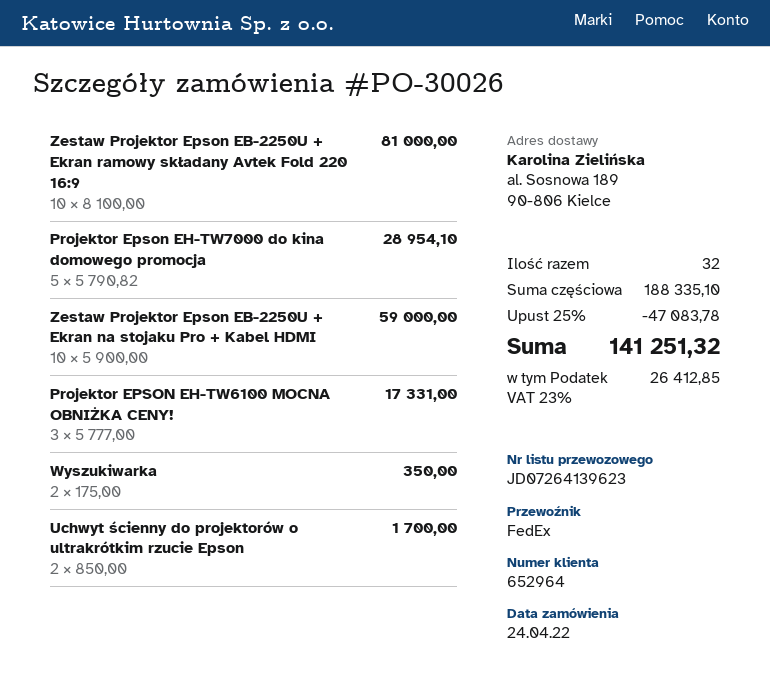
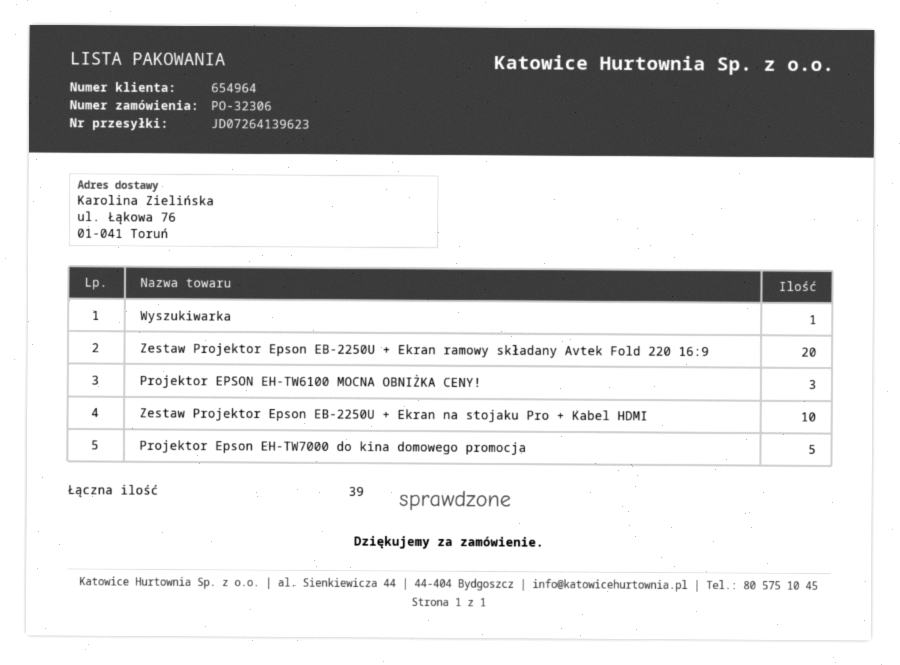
order number: PO-30026 -> PO-32306
customer number: 652964 -> 654964
ship to: al. Sosnowa 189, 90-806 Kielce -> ul. Łąkowa 76, 01-041 Toruń
Zestaw Projektor Epson EB-2250U + Ekran ramowy składany Avtek Fold 220 16:9: 10 -> 20
Wyszukiwarka: 2 -> 1
Uchwyt ścienny do projektorów o ultrakrótkim rzucie Epson: 2 -> none
total quantity: 32 -> 39

